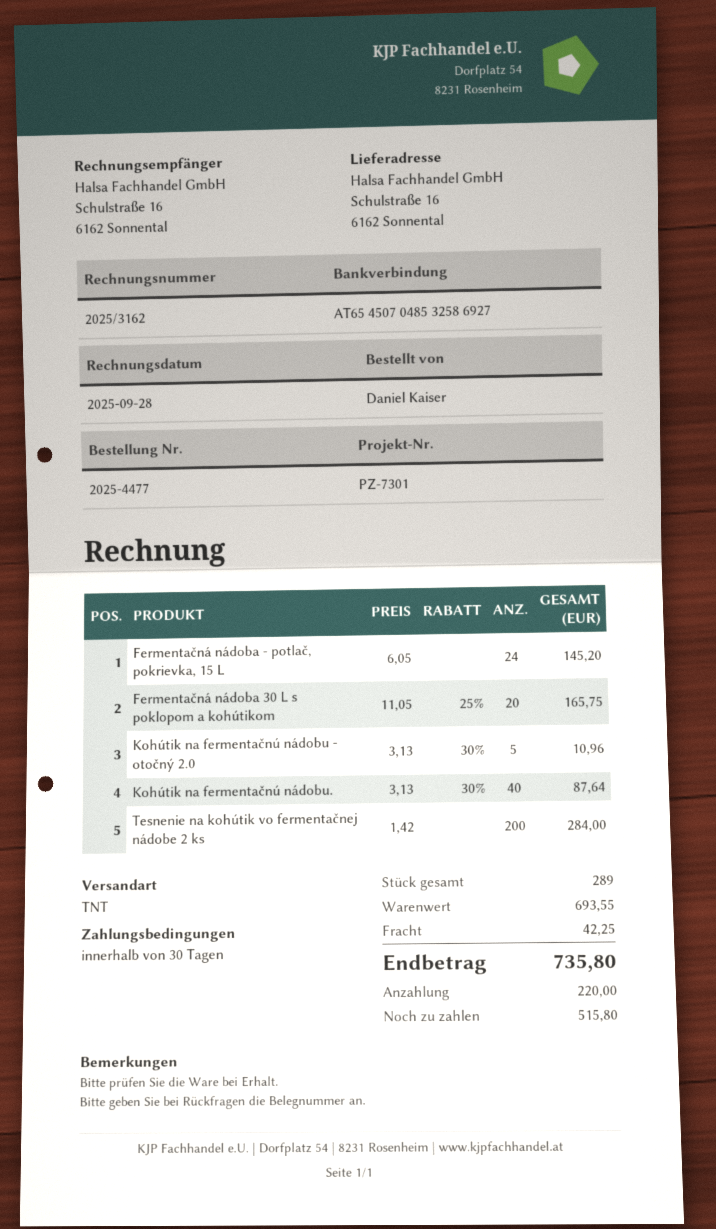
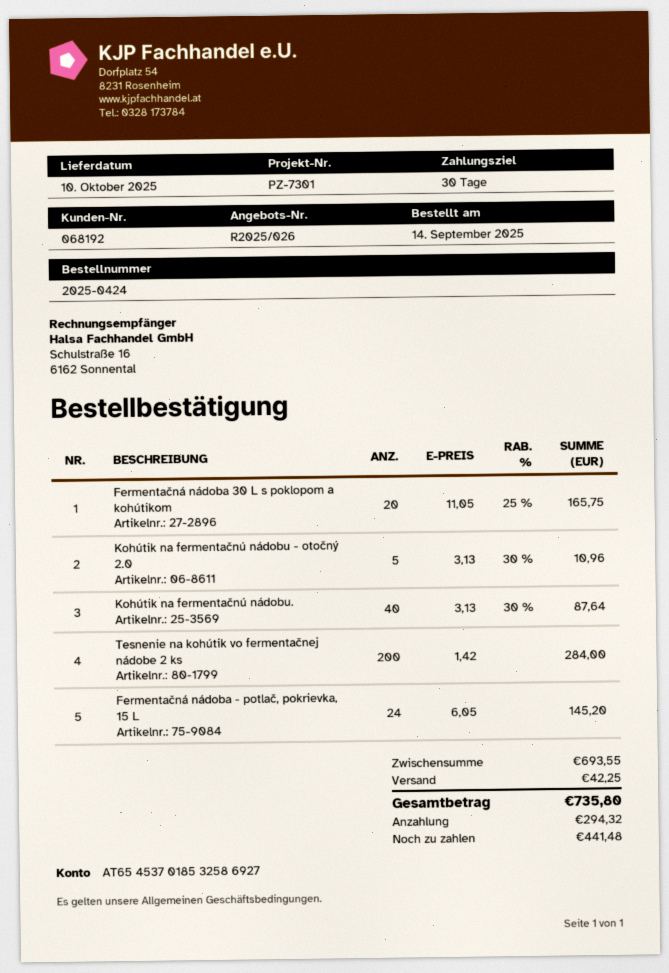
order number: 2025-4477 -> 2025-0424
bank account: AT654507048532586927 -> AT654537018532586927
deposit: 220.00 -> 294.32
balance: 515.80 -> 441.48

